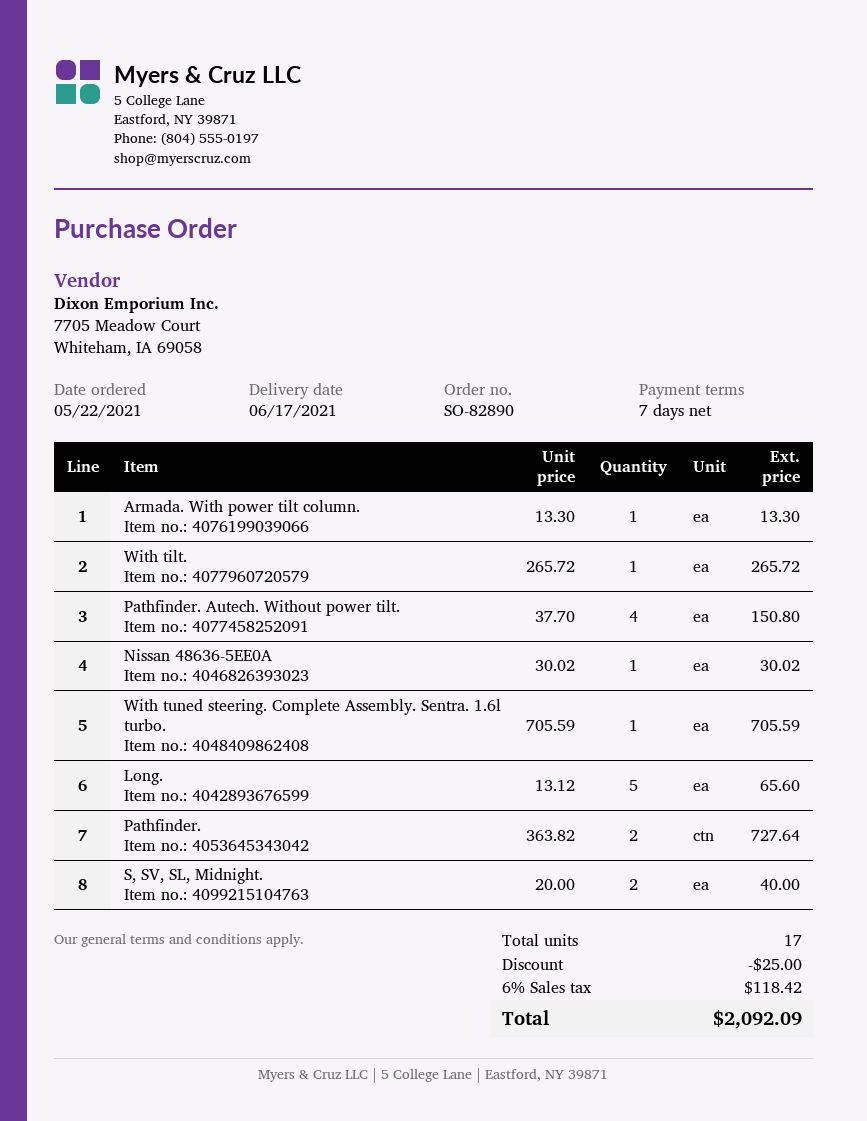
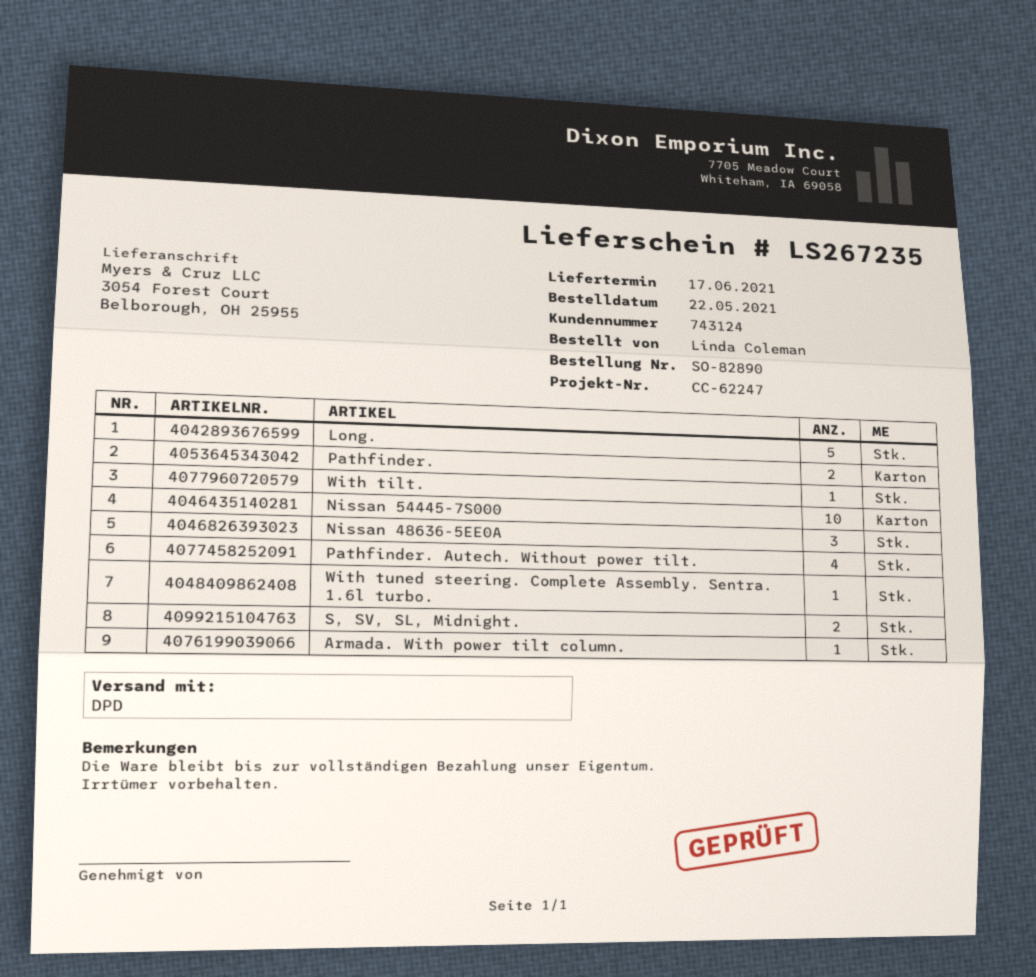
Nissan 48636-5EE0A: 1 -> 3
Nissan 54445-7S000: none -> 10

